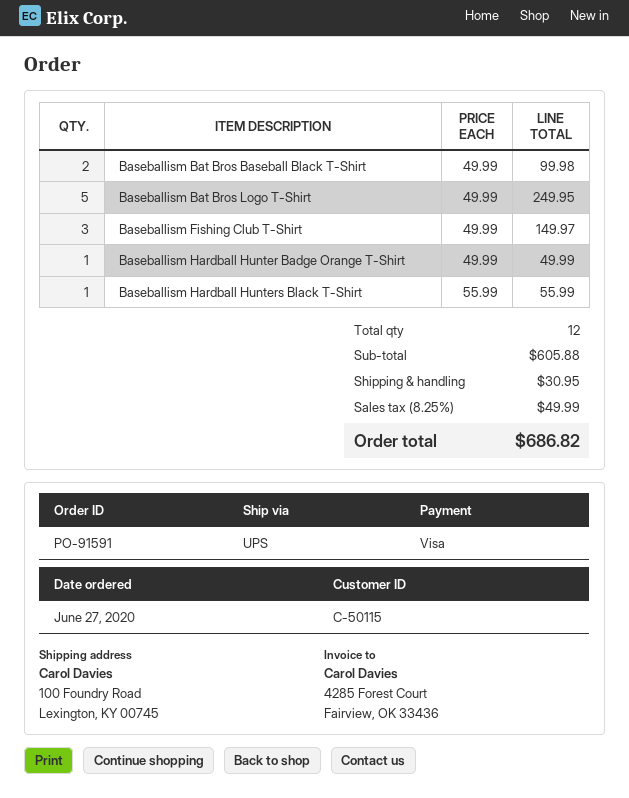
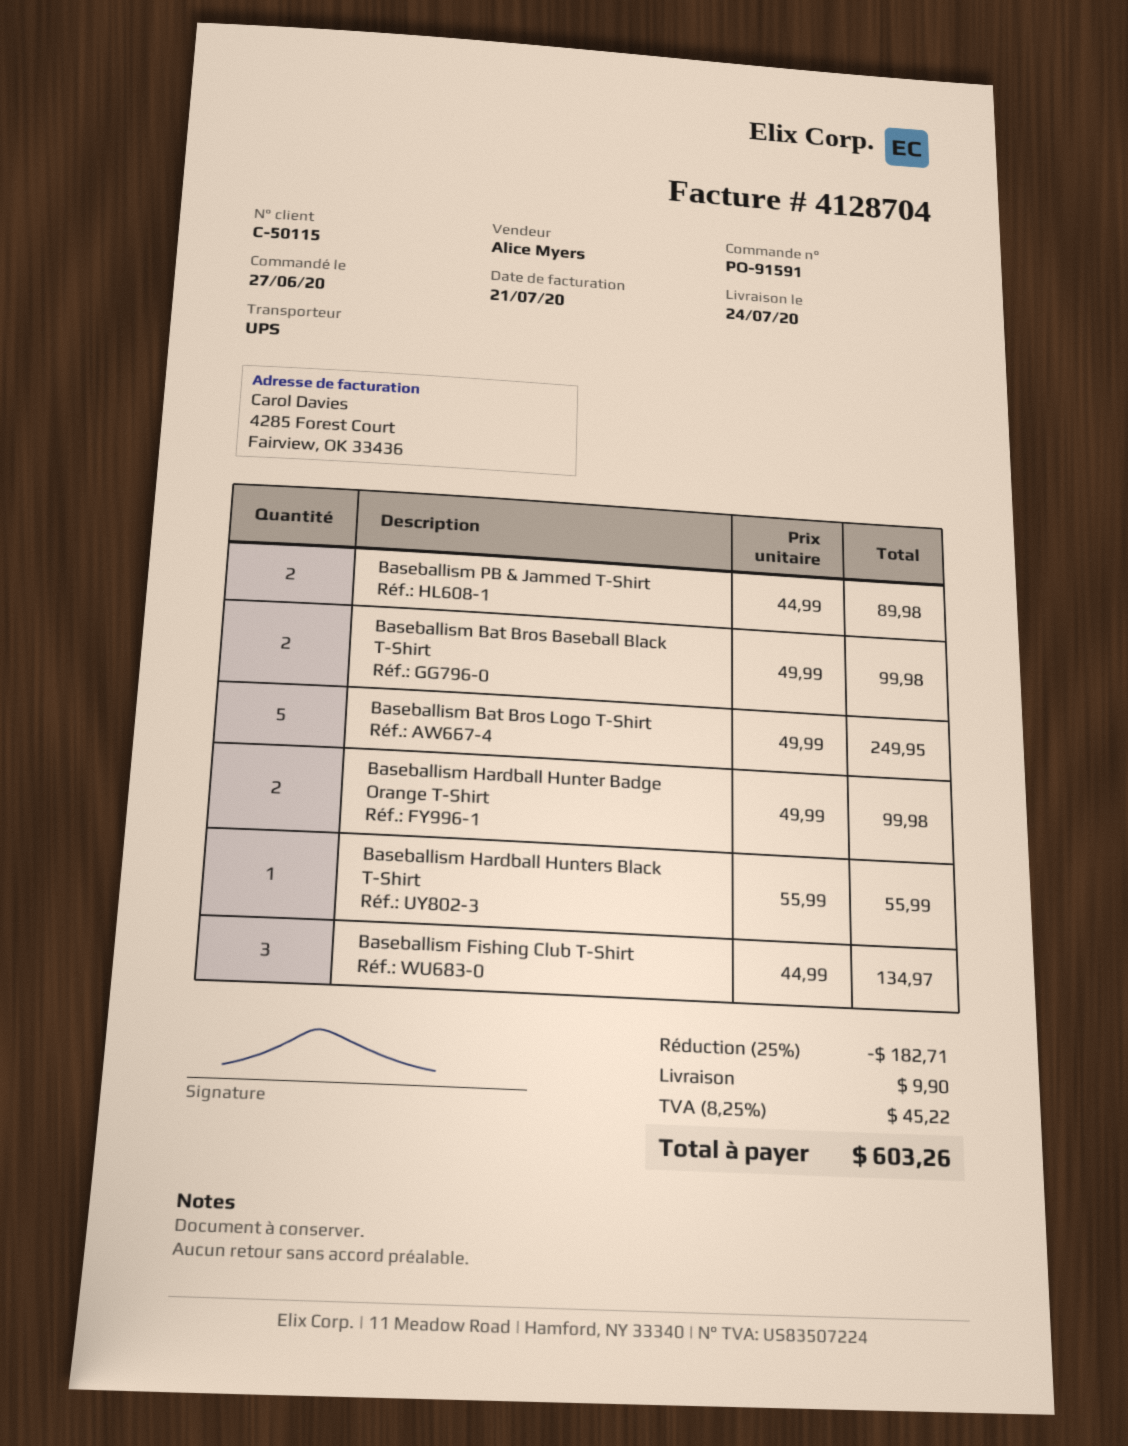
Baseballism Fishing Club T-Shirt: 3 x 49.99 = 149.97 -> 3 x 44.99 = 134.97
Baseballism Hardball Hunter Badge Orange T-Shirt: 1 x 49.99 = 49.99 -> 2 x 49.99 = 99.98
Baseballism PB & Jammed T-Shirt: none -> 2 x 44.99 = 89.98
discount: none -> 25% = 182.71
shipping: 30.95 -> 9.90
tax: 8.25% = 49.99 -> 8.25% = 45.22
total: 686.82 -> 603.26

